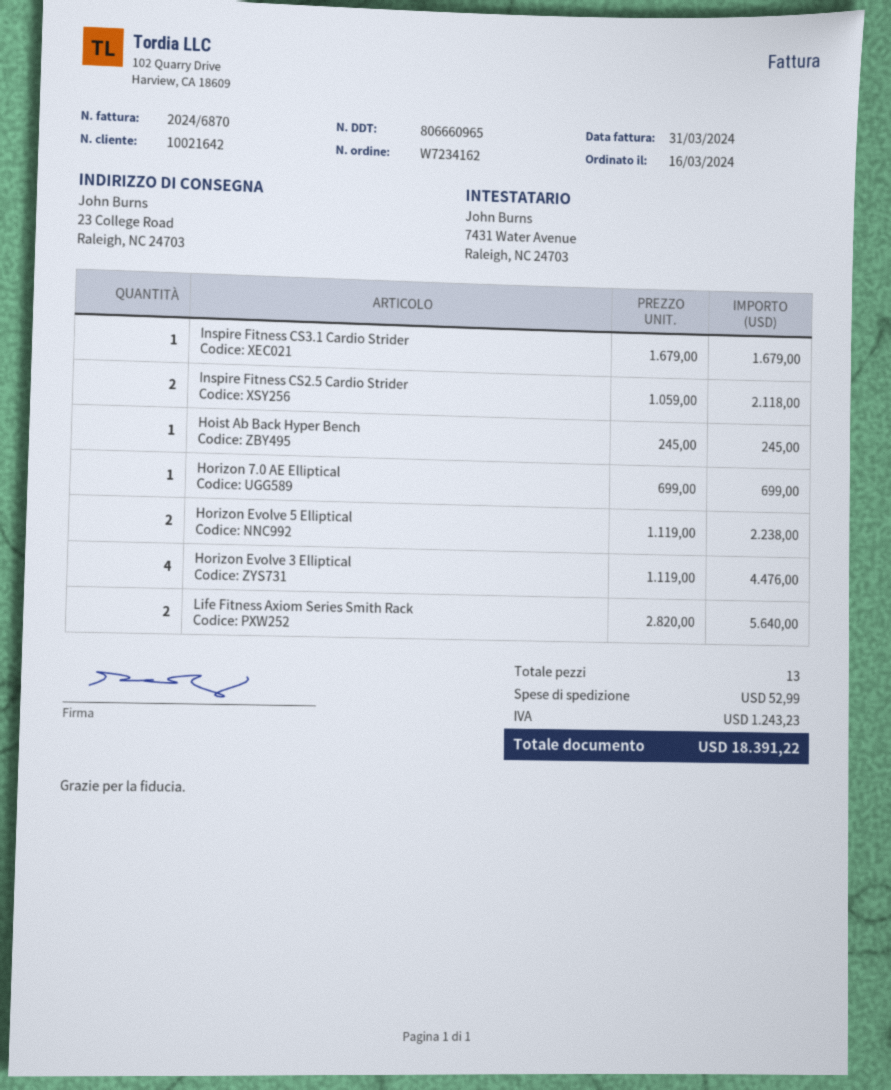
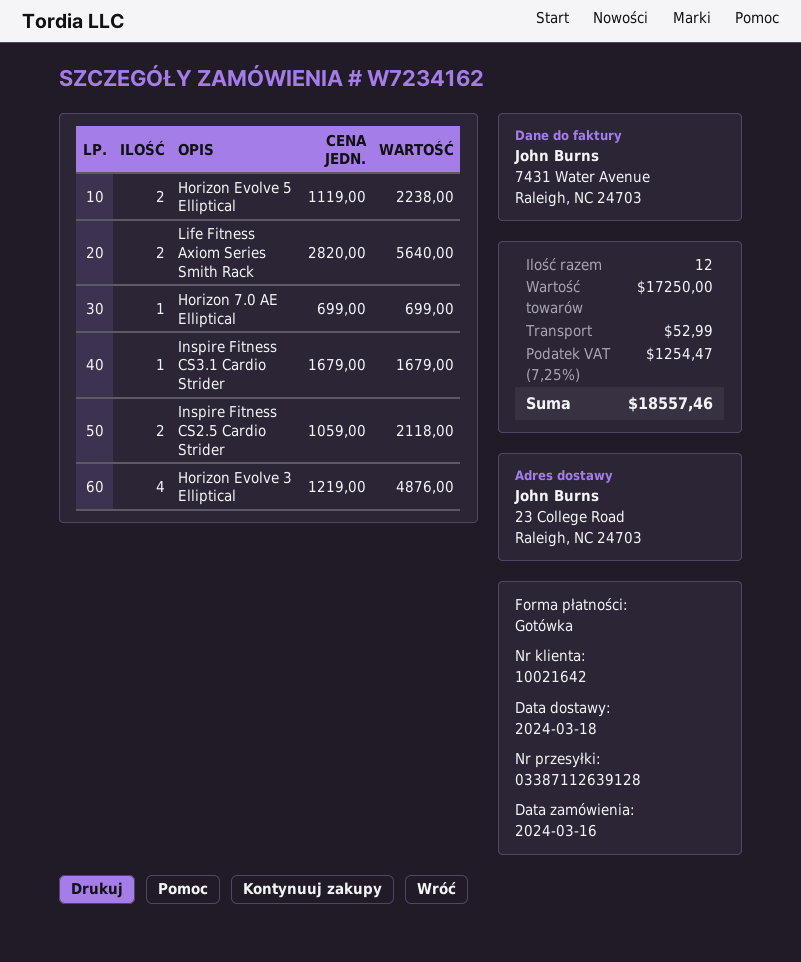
Hoist Ab Back Hyper Bench: 1 x 245.00 = 245.00 -> none
Horizon Evolve 3 Elliptical: 4 x 1119.00 = 4476.00 -> 4 x 1219.00 = 4876.00
total quantity: 13 -> 12
tax: 1243.23 -> 1254.47
total: 18391.22 -> 18557.46

